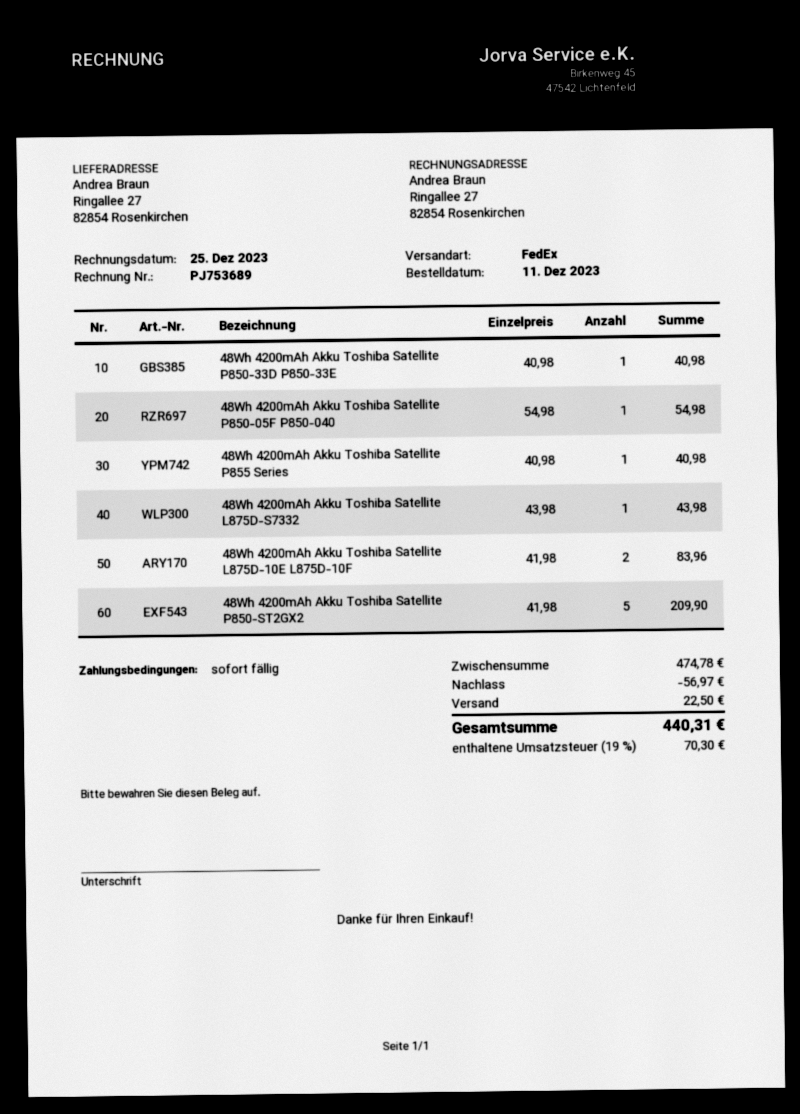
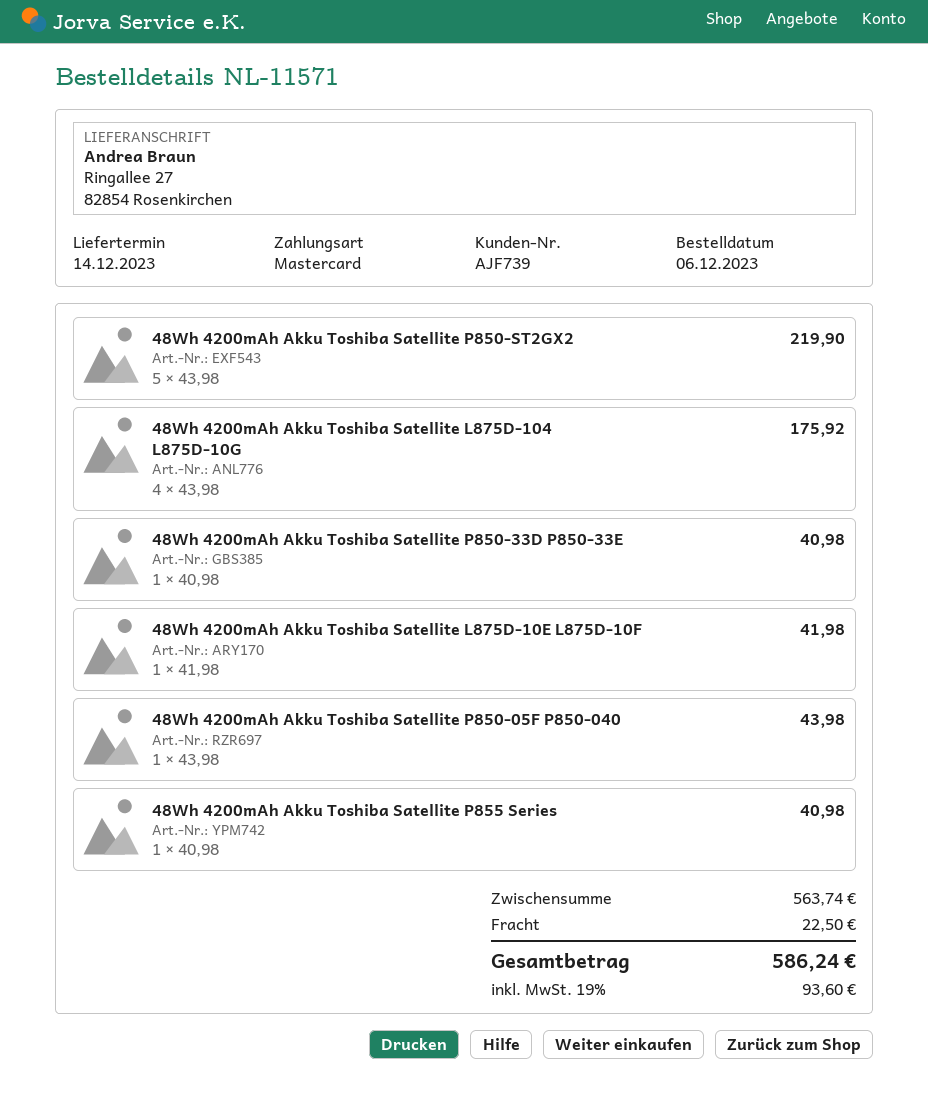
order date: 2023-12-11 -> 2023-12-06
48Wh 4200mAh Akku Toshiba Satellite P850-05F P850-040: 1 x 54.98 = 54.98 -> 1 x 43.98 = 43.98
48Wh 4200mAh Akku Toshiba Satellite L875D-S7332: 1 x 43.98 = 43.98 -> none
48Wh 4200mAh Akku Toshiba Satellite L875D-10E L875D-10F: 2 x 41.98 = 83.96 -> 1 x 41.98 = 41.98
48Wh 4200mAh Akku Toshiba Satellite P850-ST2GX2: 5 x 41.98 = 209.90 -> 5 x 43.98 = 219.90
48Wh 4200mAh Akku Toshiba Satellite L875D-104 L875D-10G: none -> 4 x 43.98 = 175.92
subtotal: 474.78 -> 563.74
discount: 56.97 -> none
tax: 19% = 70.30 -> 19% = 93.60
total: 440.31 -> 586.24

